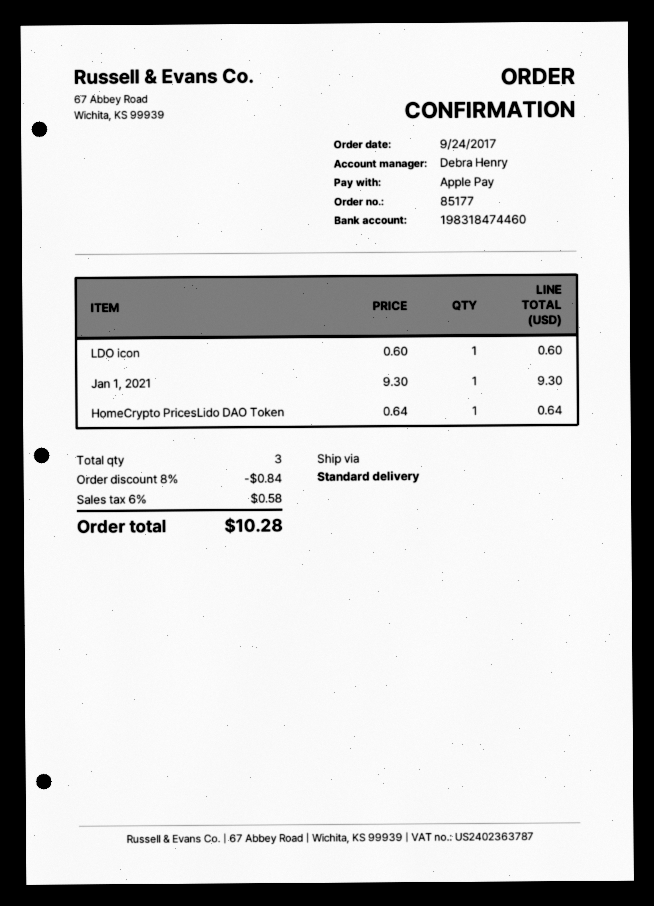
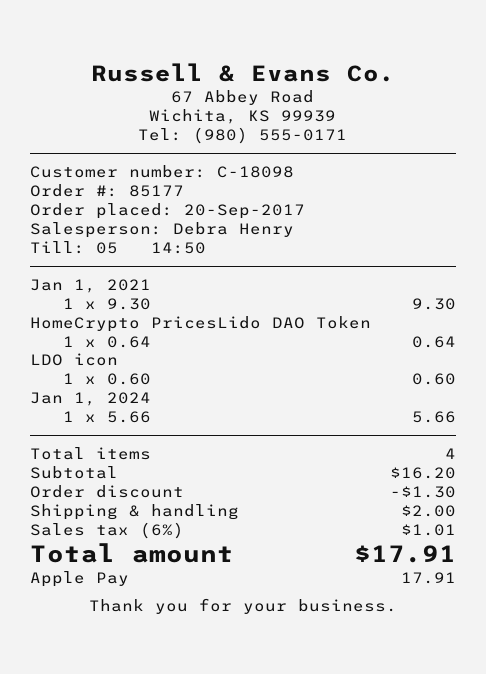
order date: 2017-09-24 -> 2017-09-20
Jan 1, 2024: none -> 1 x 5.66 = 5.66
total quantity: 3 -> 4
discount: 0.84 -> 1.30
shipping: none -> 2.00
tax: 6% = 0.58 -> 6% = 1.01
total: 10.28 -> 17.91

